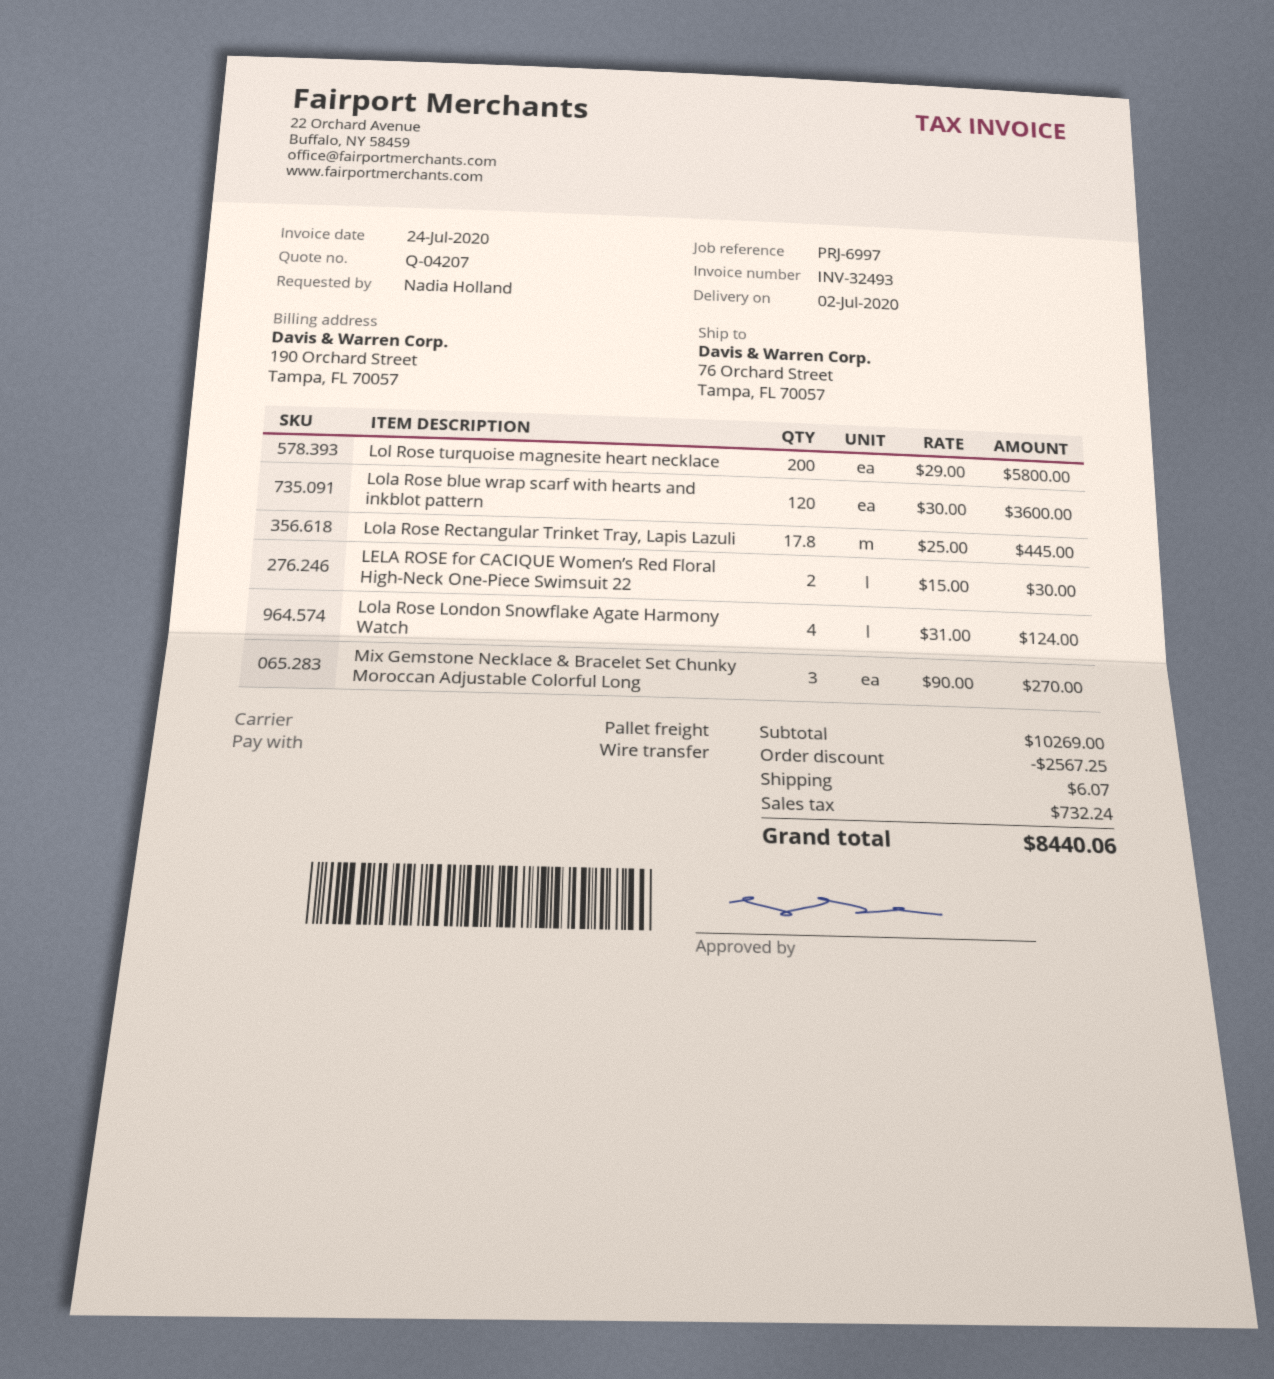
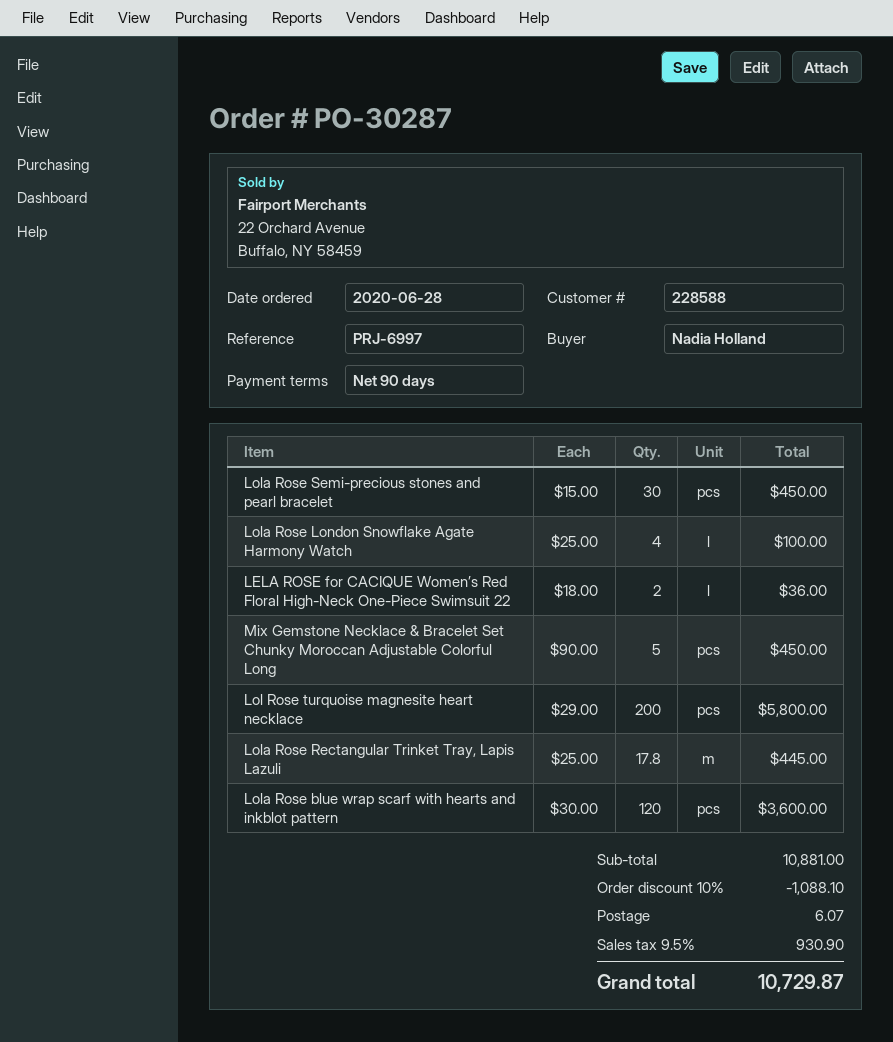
LELA ROSE for CACIQUE Women’s Red Floral High-Neck One-Piece Swimsuit 22: 2 x 15.00 = 30.00 -> 2 x 18.00 = 36.00
Lola Rose London Snowflake Agate Harmony Watch: 4 x 31.00 = 124.00 -> 4 x 25.00 = 100.00
Mix Gemstone Necklace & Bracelet Set Chunky Moroccan Adjustable Colorful Long: 3 x 90.00 = 270.00 -> 5 x 90.00 = 450.00
Lola Rose Semi-precious stones and pearl bracelet: none -> 30 x 15.00 = 450.00
subtotal: 10269.00 -> 10881.00
discount: 2567.25 -> 1088.10
tax: 732.24 -> 930.90
total: 8440.06 -> 10729.87

